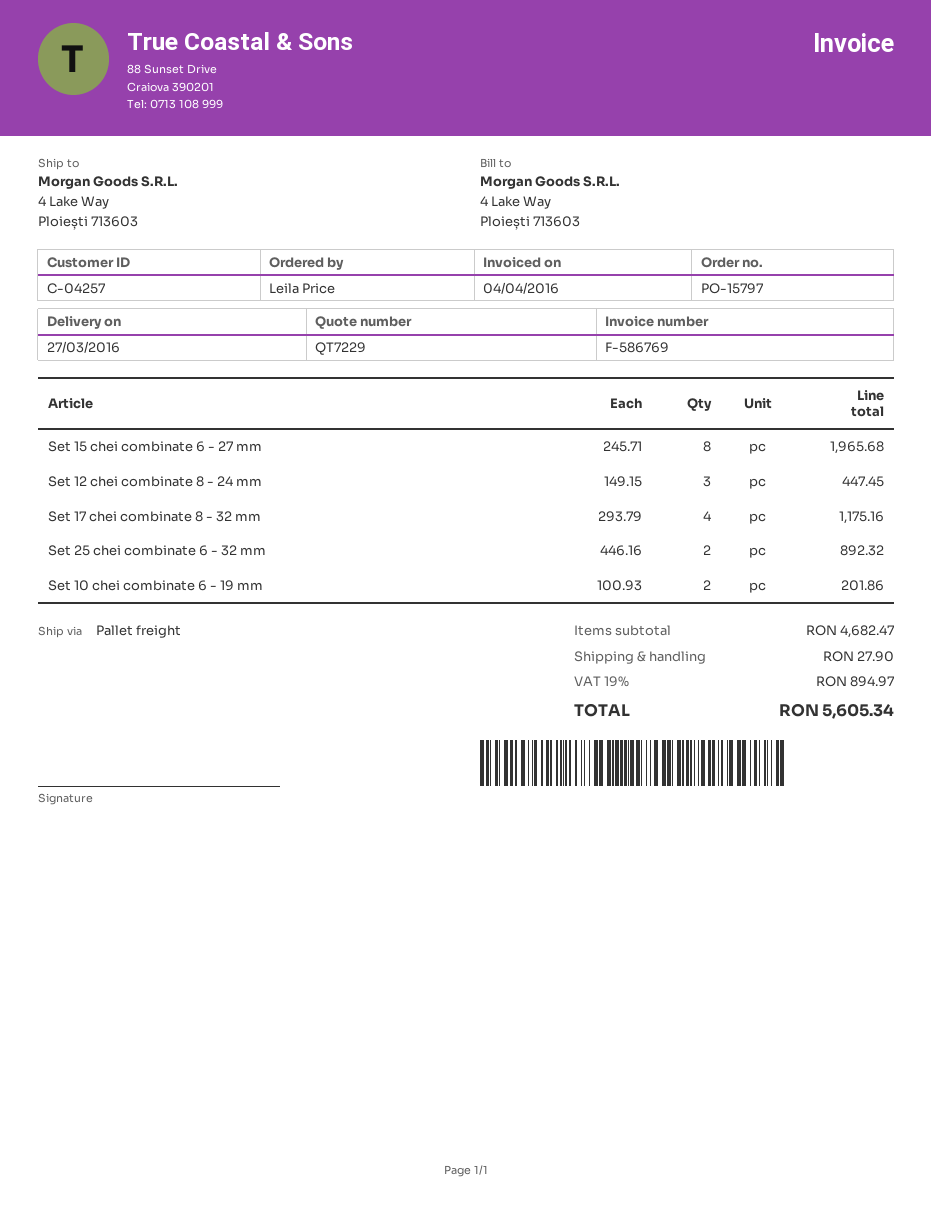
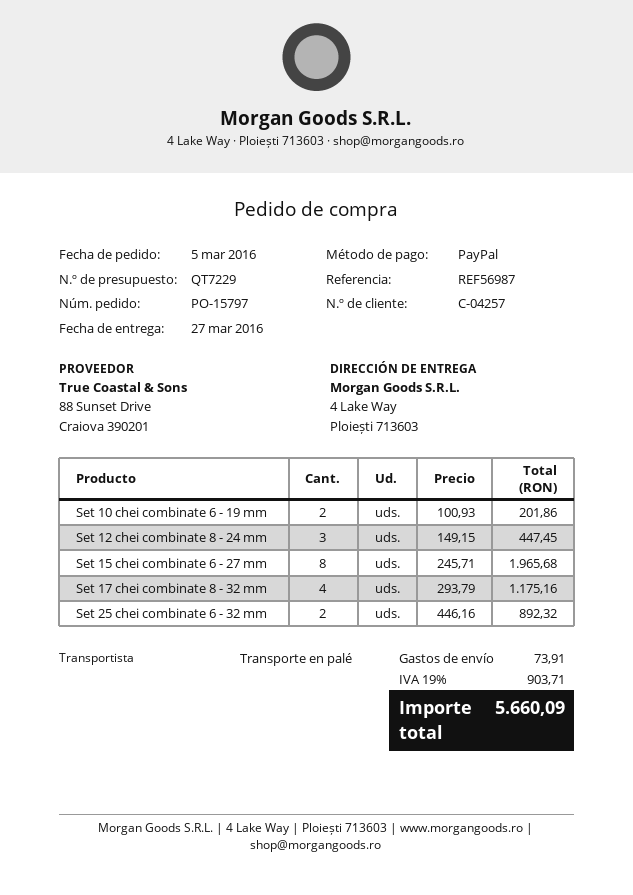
shipping: 27.90 -> 73.91
tax: 19% = 894.97 -> 19% = 903.71
total: 5605.34 -> 5660.09

